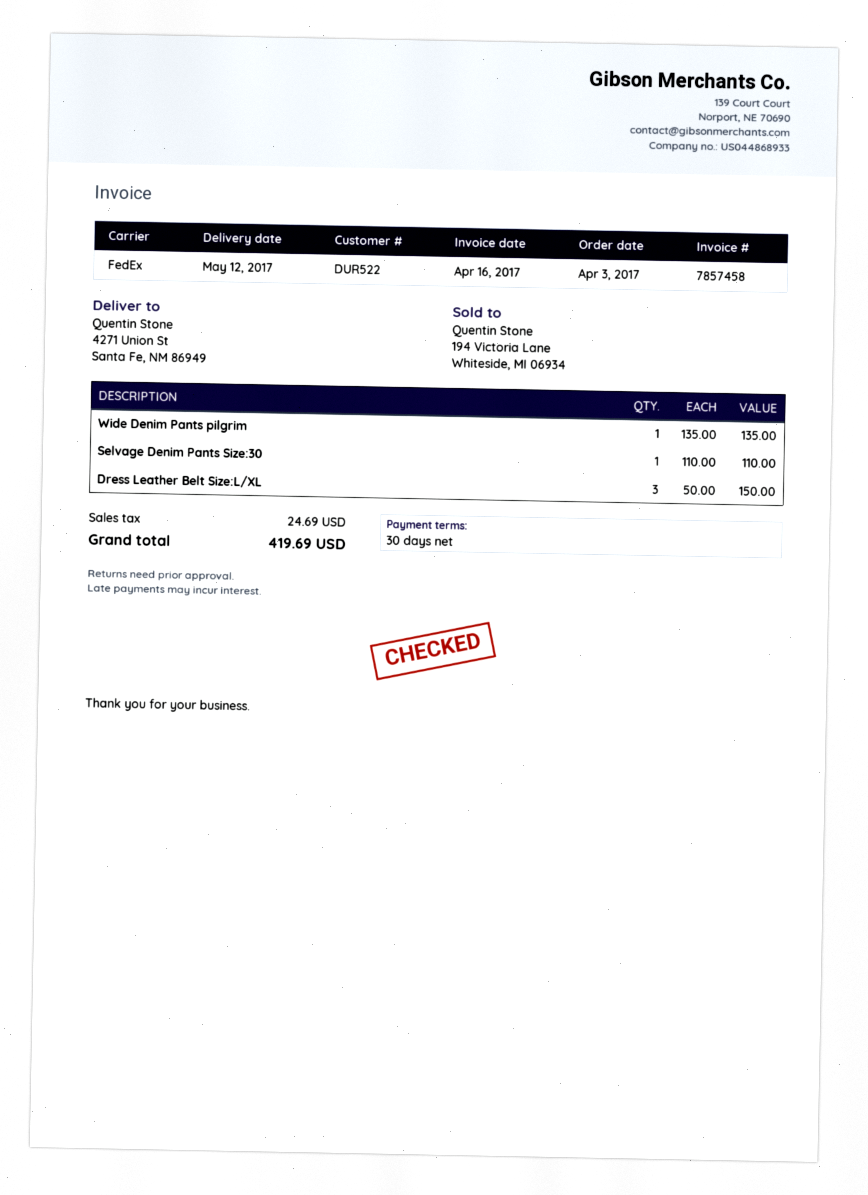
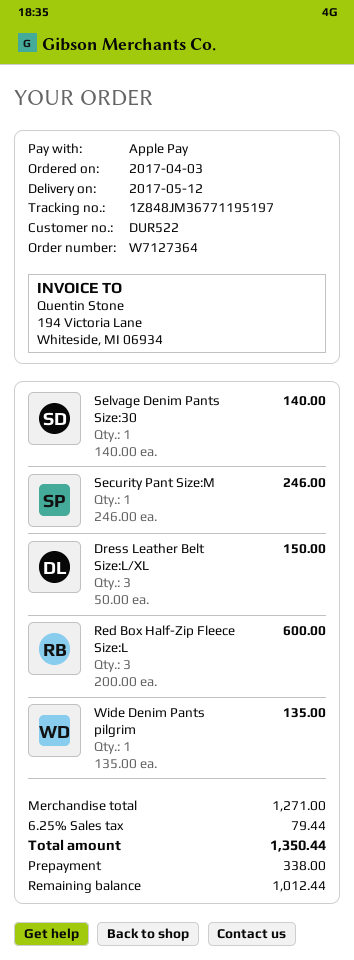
Selvage Denim Pants Size:30: 1 x 110.00 = 110.00 -> 1 x 140.00 = 140.00
Security Pant Size:M: none -> 1 x 246.00 = 246.00
Red Box Half-Zip Fleece Size:L: none -> 3 x 200.00 = 600.00
tax: 24.69 -> 79.44
total: 419.69 -> 1350.44

